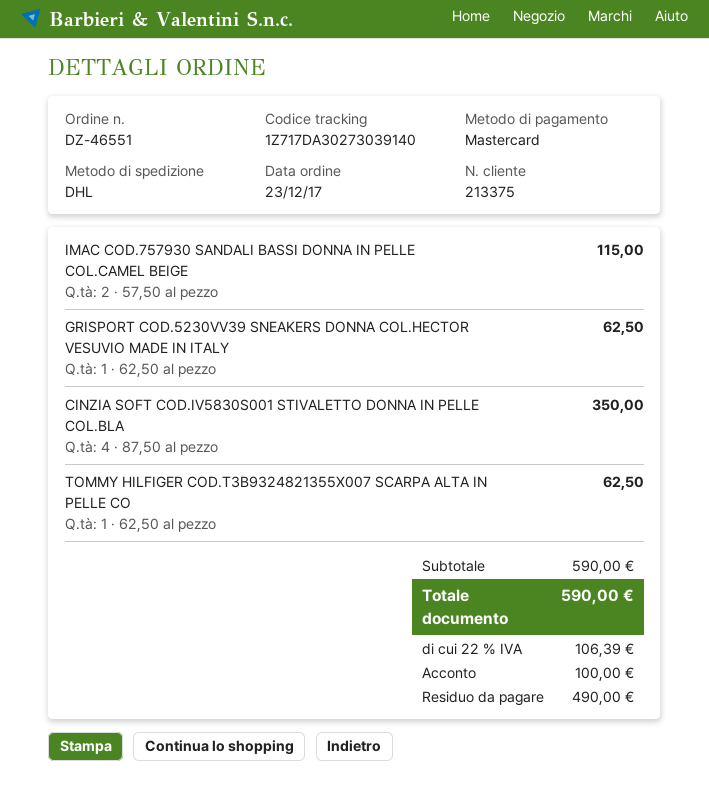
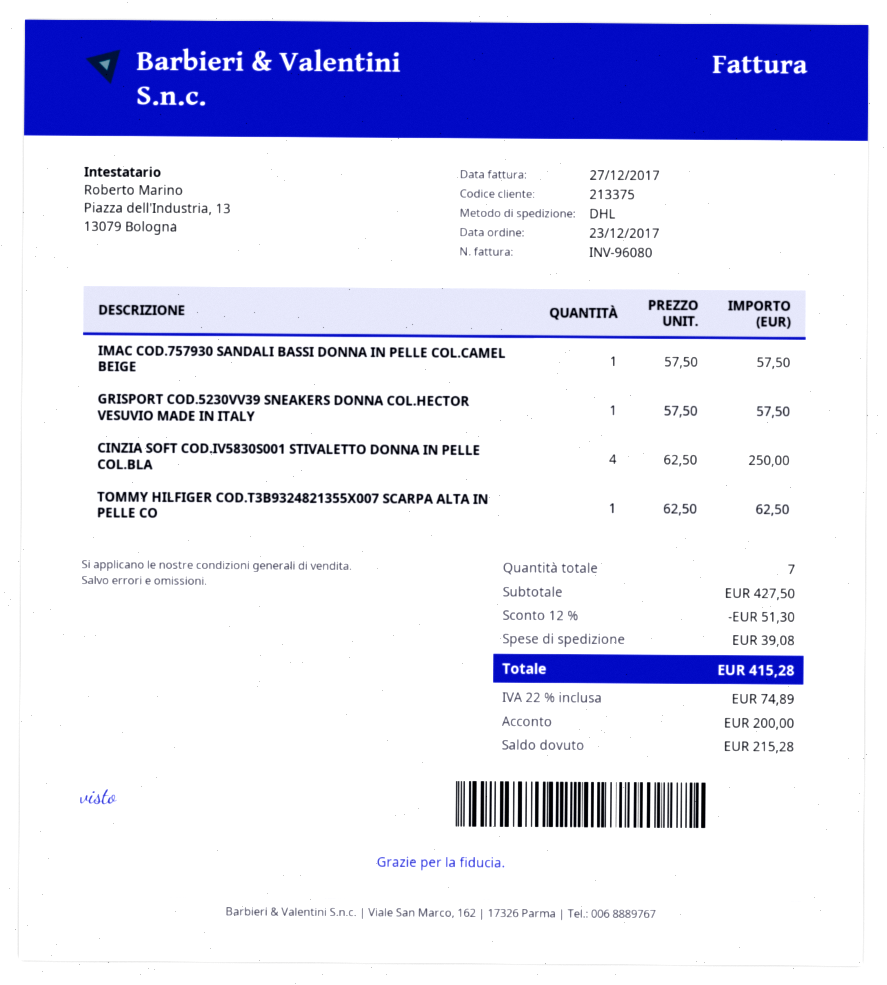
IMAC COD.757930 SANDALI BASSI DONNA IN PELLE COL.CAMEL BEIGE: 2 x 57.50 = 115.00 -> 1 x 57.50 = 57.50
GRISPORT COD.5230VV39 SNEAKERS DONNA COL.HECTOR VESUVIO MADE IN ITALY: 1 x 62.50 = 62.50 -> 1 x 57.50 = 57.50
CINZIA SOFT COD.IV5830S001 STIVALETTO DONNA IN PELLE COL.BLA: 4 x 87.50 = 350.00 -> 4 x 62.50 = 250.00
subtotal: 590.00 -> 427.50
discount: none -> 12% = 51.30
shipping: none -> 39.08
tax: 22% = 106.39 -> 22% = 74.89
total: 590.00 -> 415.28
deposit: 100.00 -> 200.00
balance: 490.00 -> 215.28

